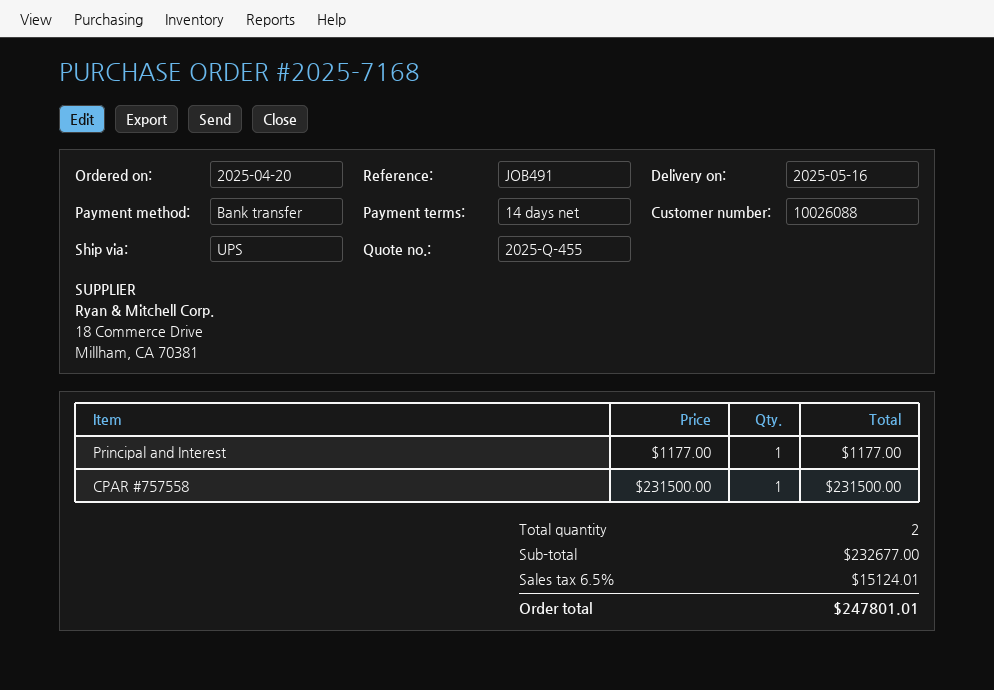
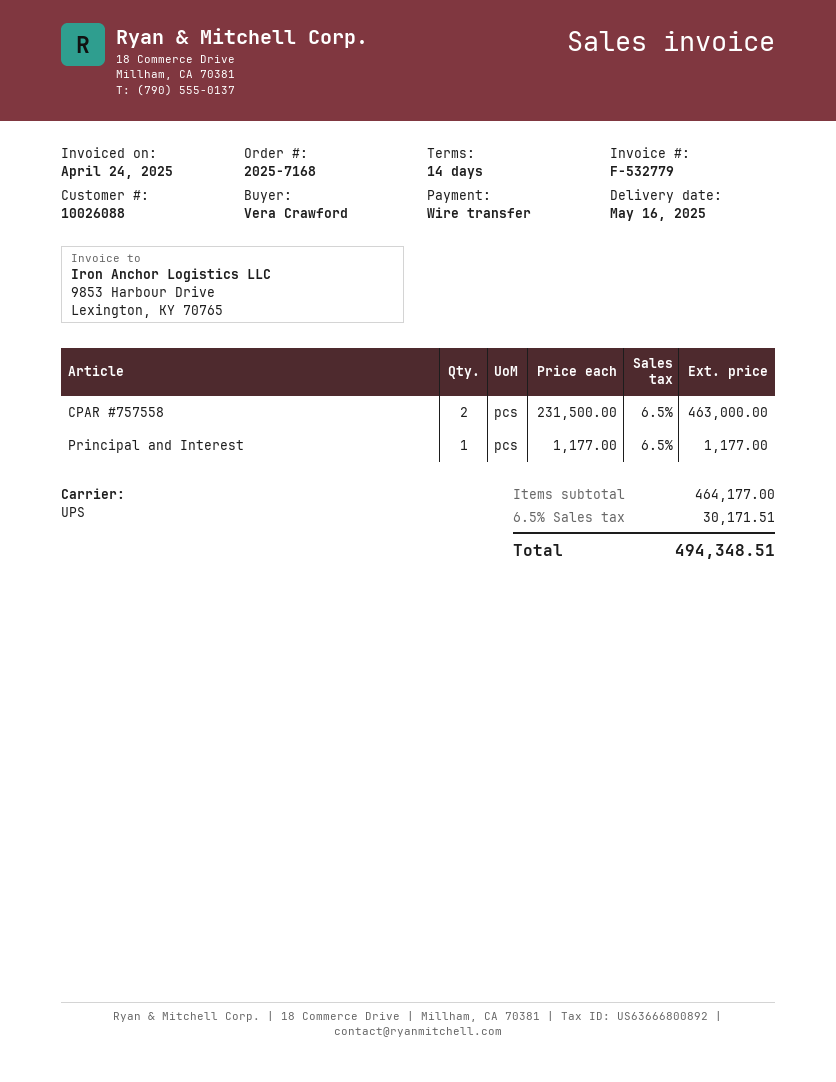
CPAR #757558: 1 x 231500.00 = 231500.00 -> 2 x 231500.00 = 463000.00
subtotal: 232677.00 -> 464177.00
tax: 6.5% = 15124.01 -> 6.5% = 30171.51
total: 247801.01 -> 494348.51

